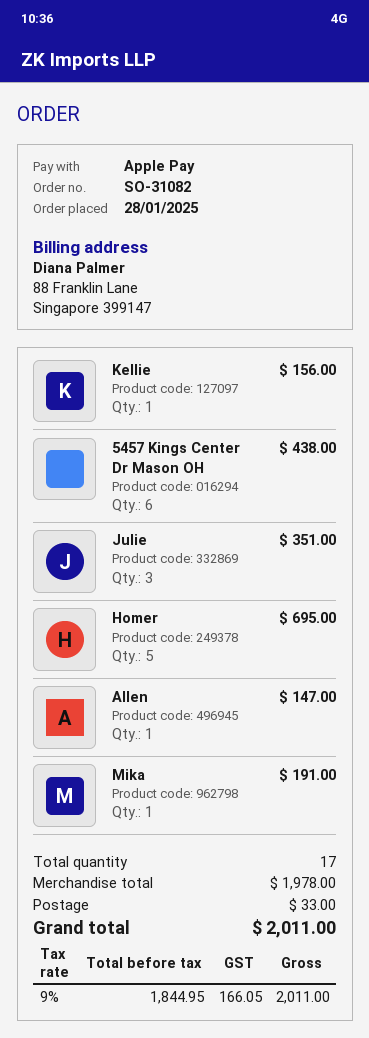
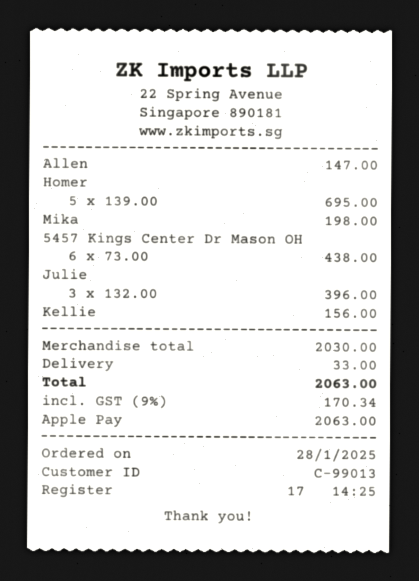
Julie: 3 for 351.00 -> 3 for 396.00
Mika: 1 for 191.00 -> 1 for 198.00
subtotal: 1978.00 -> 2030.00
tax: 9% = 166.05 -> 9% = 170.34
total: 2011.00 -> 2063.00

